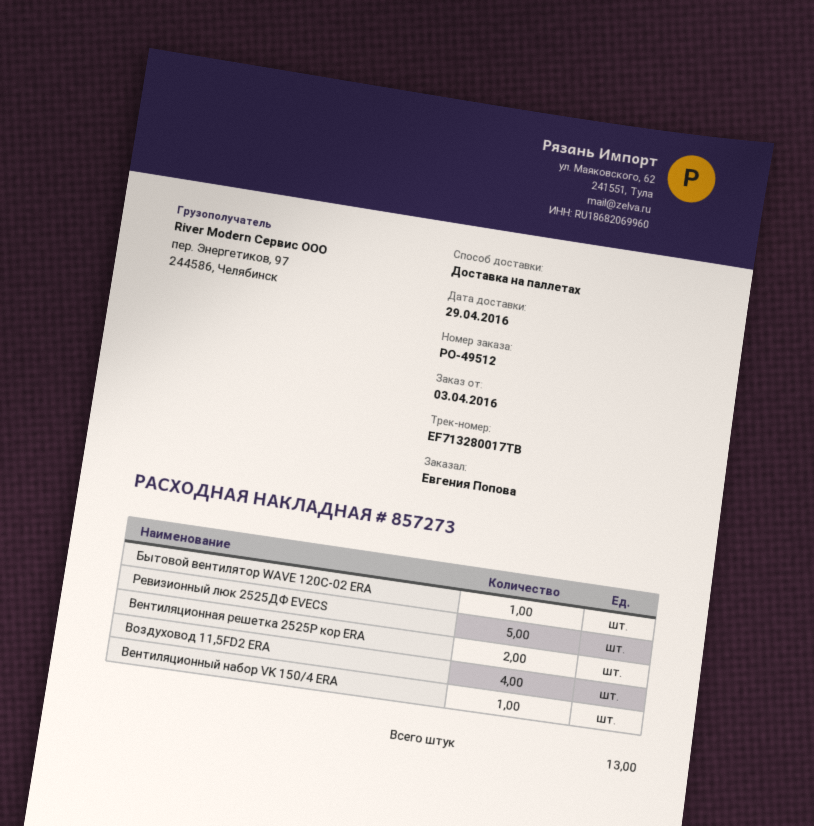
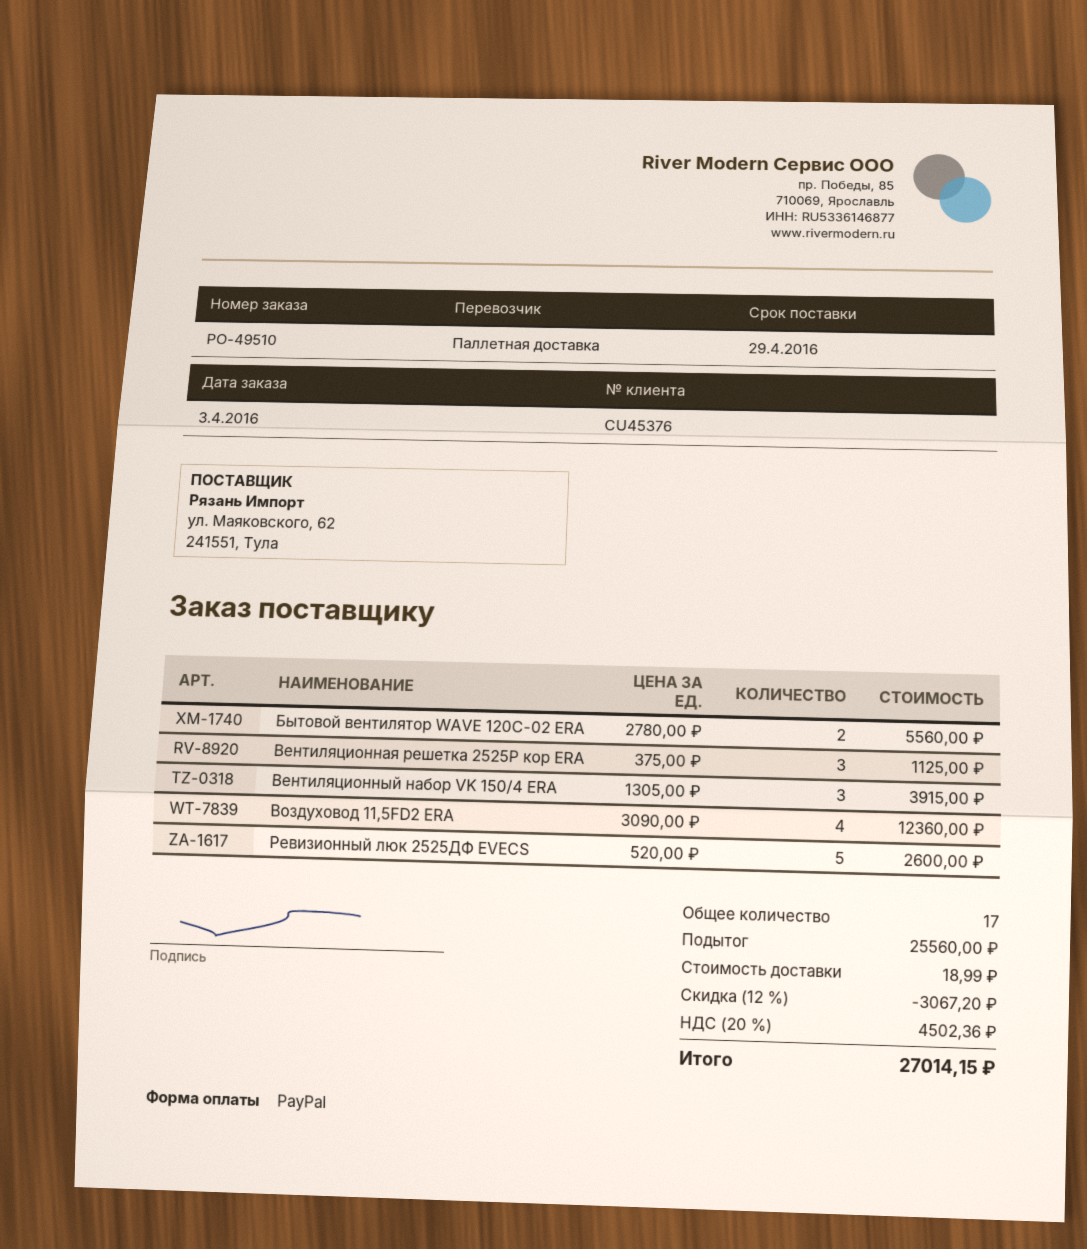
order number: PO-49512 -> PO-49510
Бытовой вентилятор WAVE 120C-02 ERA: 1 -> 2
Вентиляционная решетка 2525Р кор ERA: 2 -> 3
Вентиляционный набор VK 150/4 ERA: 1 -> 3
total quantity: 13 -> 17

